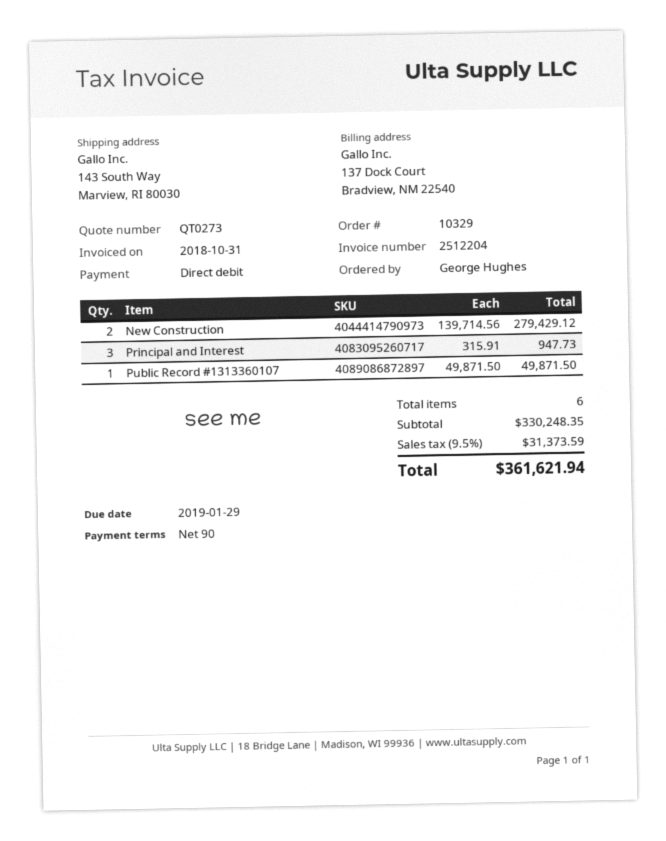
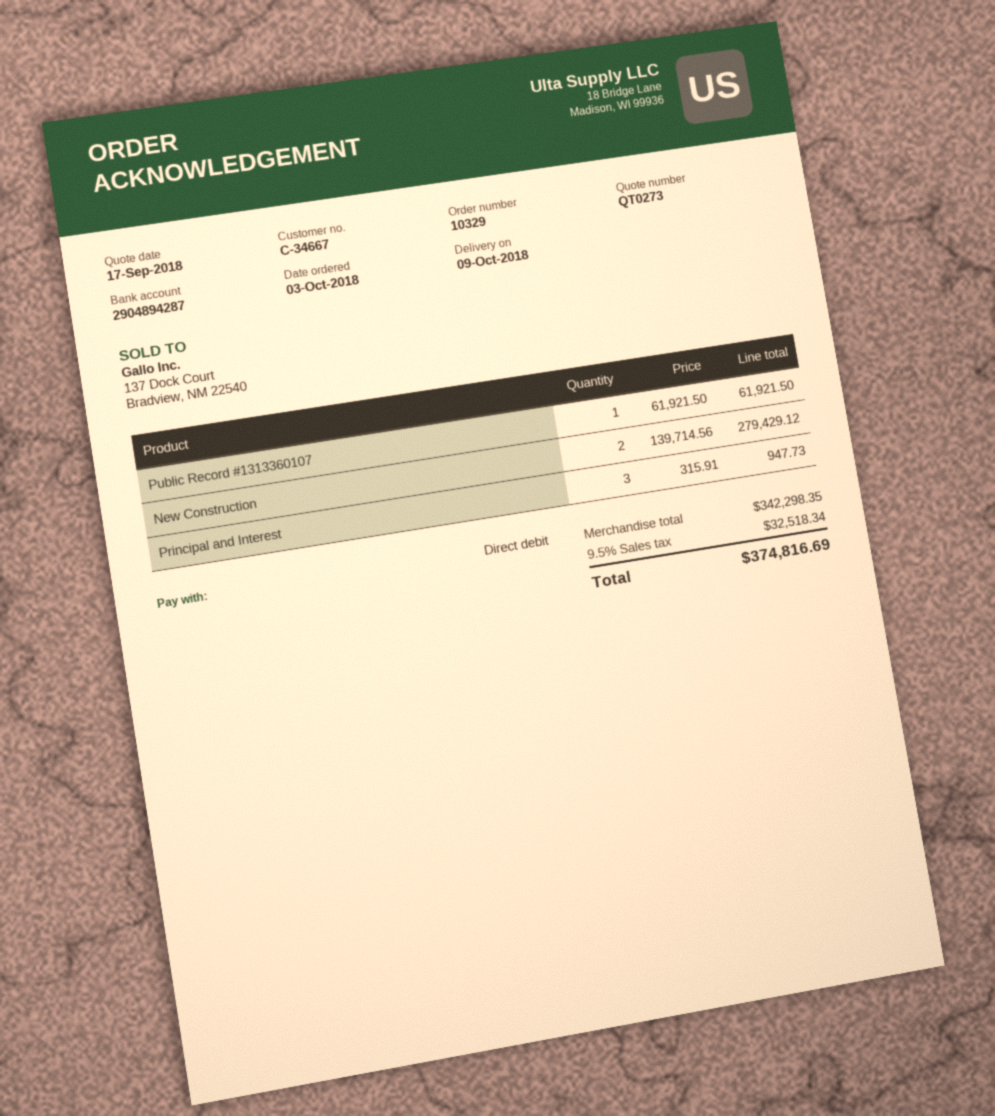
Public Record #1313360107: 1 x 49871.50 = 49871.50 -> 1 x 61921.50 = 61921.50
subtotal: 330248.35 -> 342298.35
tax: 9.5% = 31373.59 -> 9.5% = 32518.34
total: 361621.94 -> 374816.69

